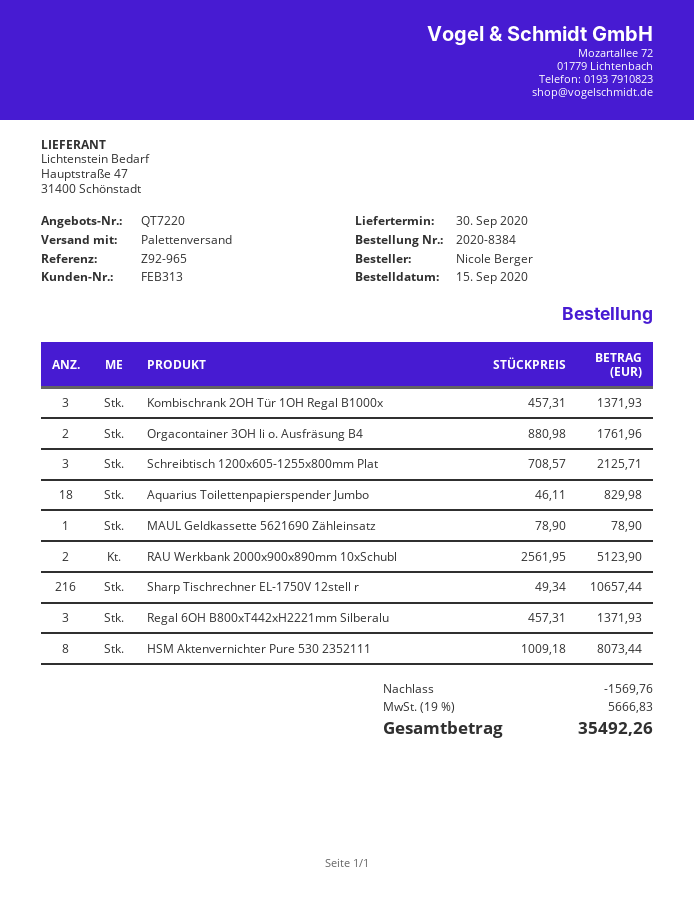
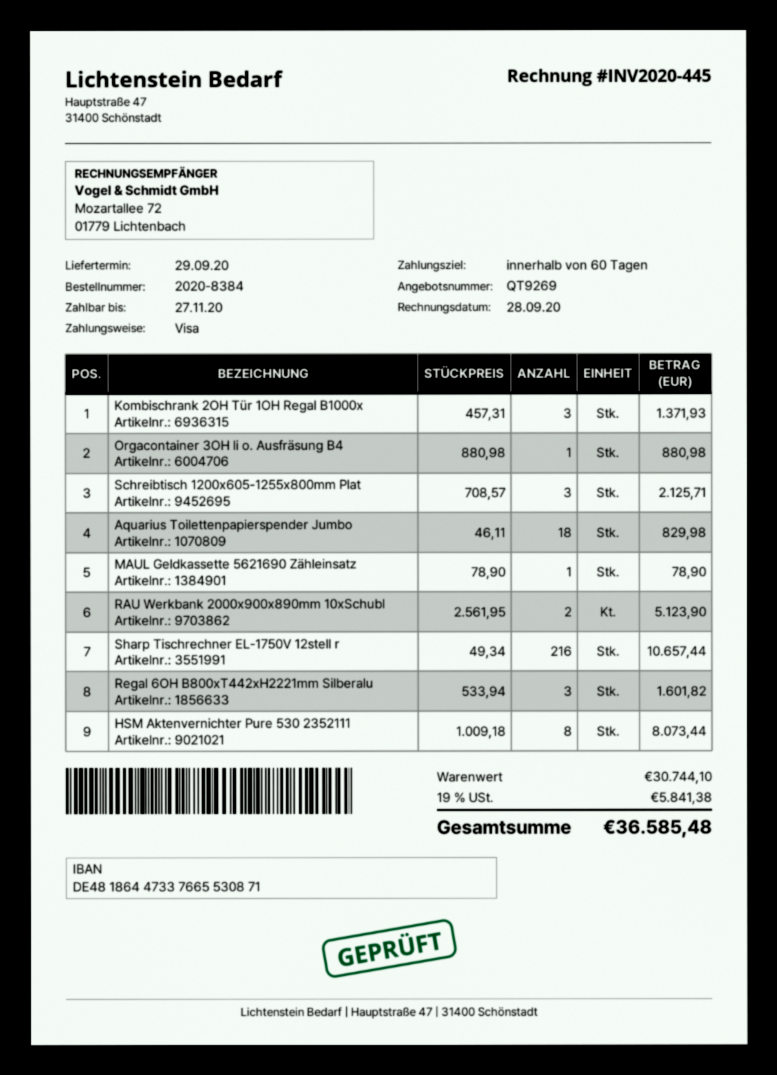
quote number: QT7220 -> QT9269
delivery date: 2020-09-30 -> 2020-09-29
Orgacontainer 3OH li o. Ausfräsung B4: 2 x 880.98 = 1761.96 -> 1 x 880.98 = 880.98
Regal 6OH B800xT442xH2221mm Silberalu: 3 x 457.31 = 1371.93 -> 3 x 533.94 = 1601.82
discount: 1569.76 -> none
tax: 19% = 5666.83 -> 19% = 5841.38
total: 35492.26 -> 36585.48

